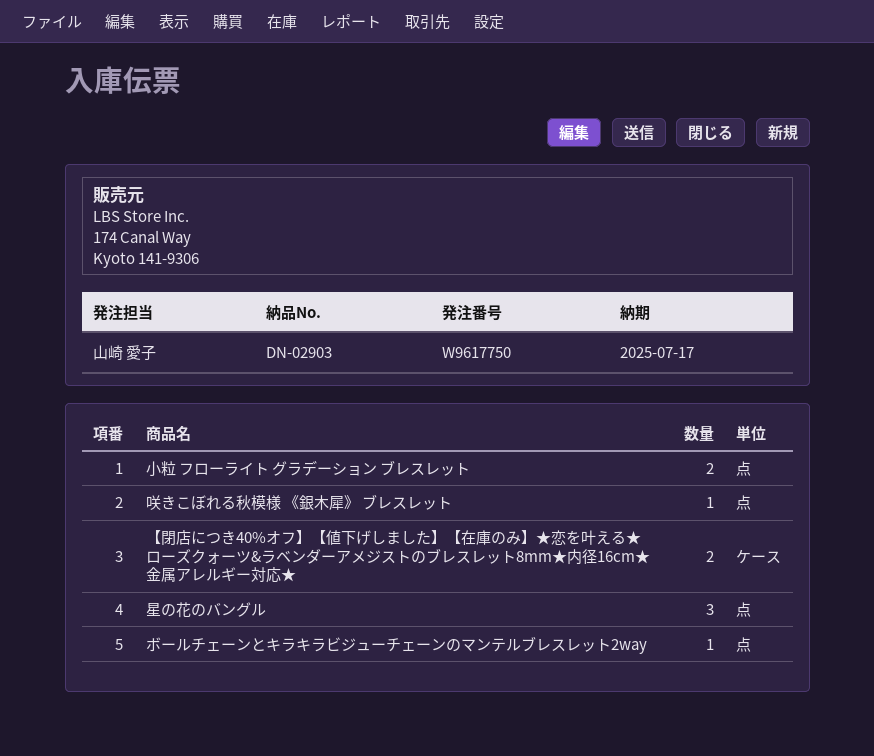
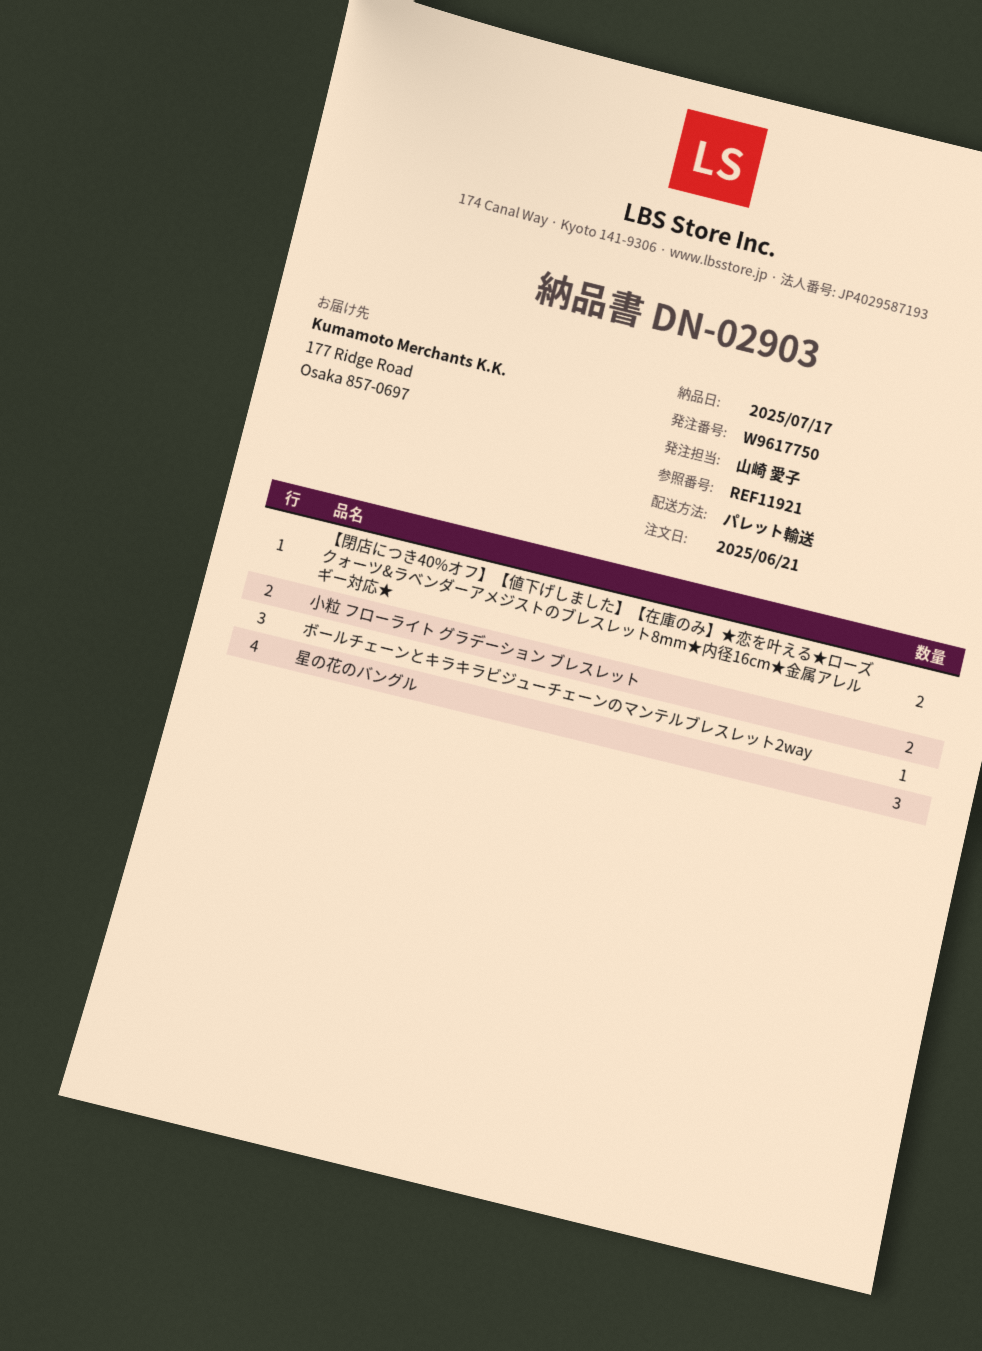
咲きこぼれる秋模様 《銀木犀》 ブレスレット: 1 -> none

